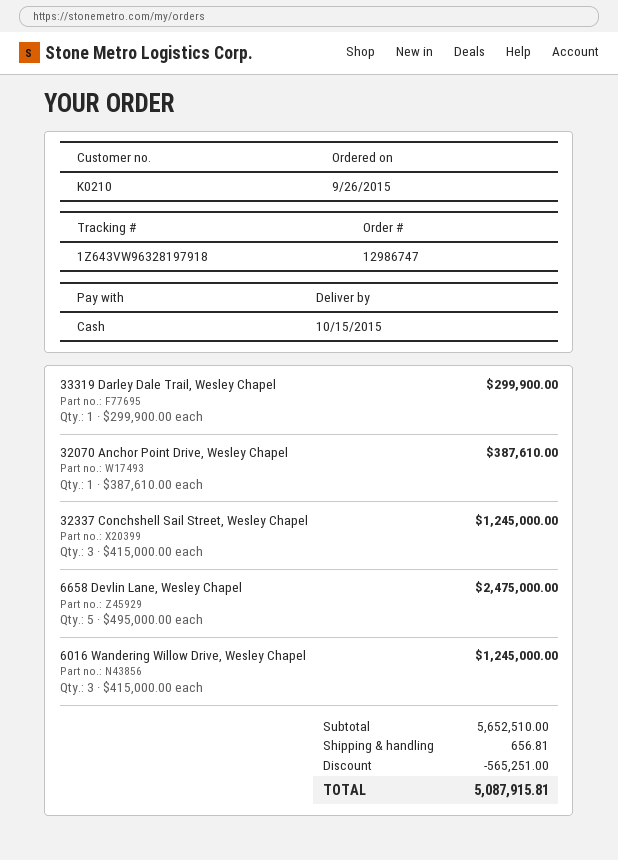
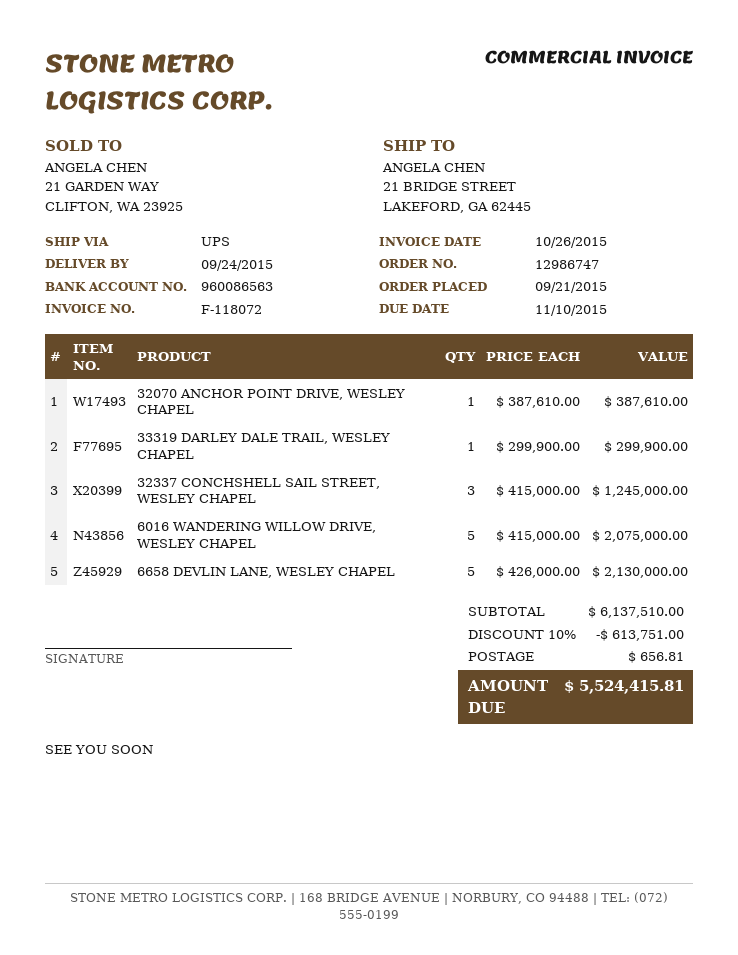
order date: 2015-09-26 -> 2015-09-21
delivery date: 2015-10-15 -> 2015-09-24
6658 Devlin Lane, Wesley Chapel: 5 x 495000.00 = 2475000.00 -> 5 x 426000.00 = 2130000.00
6016 Wandering Willow Drive, Wesley Chapel: 3 x 415000.00 = 1245000.00 -> 5 x 415000.00 = 2075000.00
subtotal: 5652510.00 -> 6137510.00
discount: 565251.00 -> 613751.00
total: 5087915.81 -> 5524415.81

